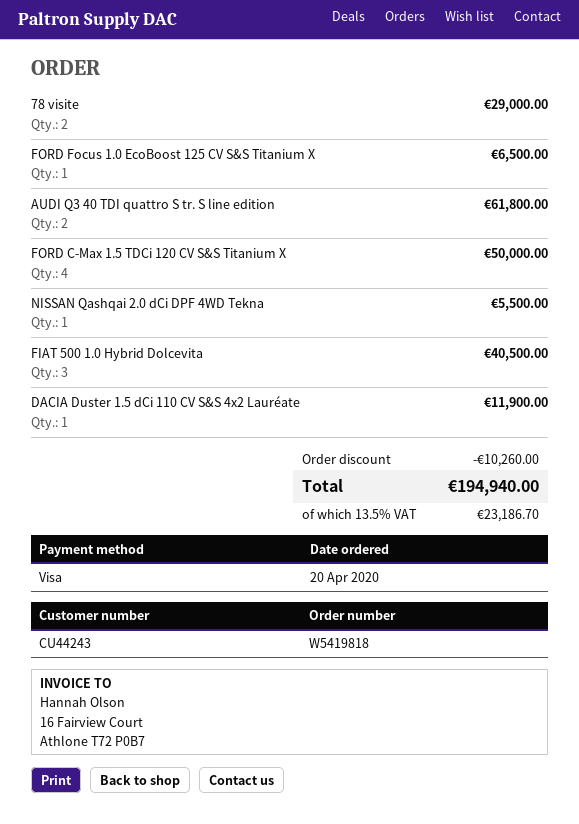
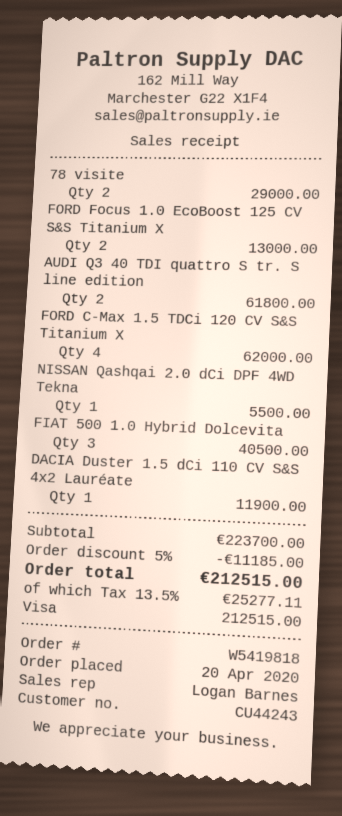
FORD Focus 1.0 EcoBoost 125 CV S&S Titanium X: 1 for 6500.00 -> 2 for 13000.00
FORD C-Max 1.5 TDCi 120 CV S&S Titanium X: 4 for 50000.00 -> 4 for 62000.00
discount: 10260.00 -> 11185.00
tax: 13.5% = 23186.70 -> 13.5% = 25277.11
total: 194940.00 -> 212515.00

